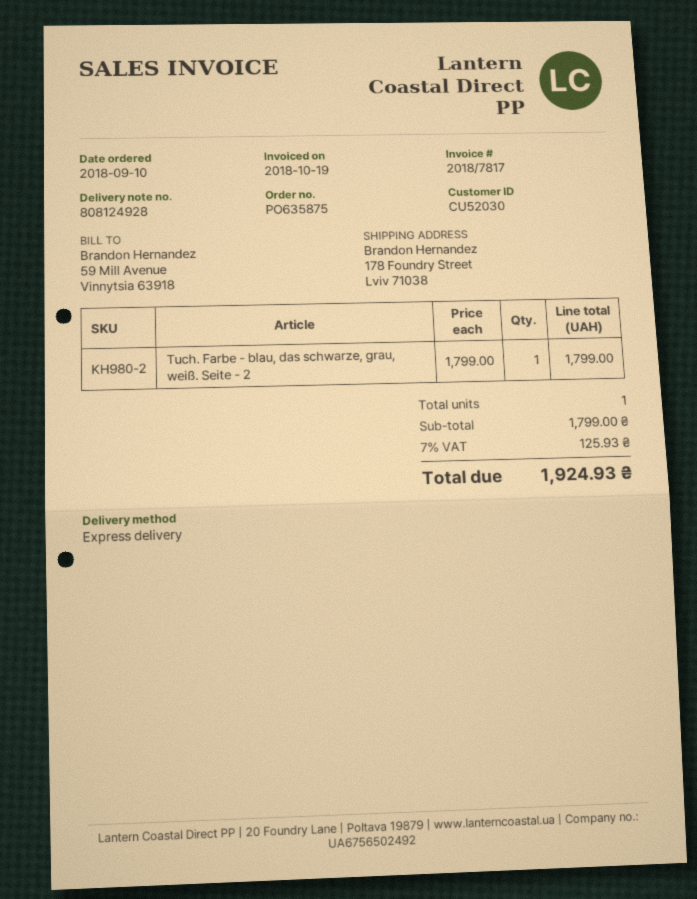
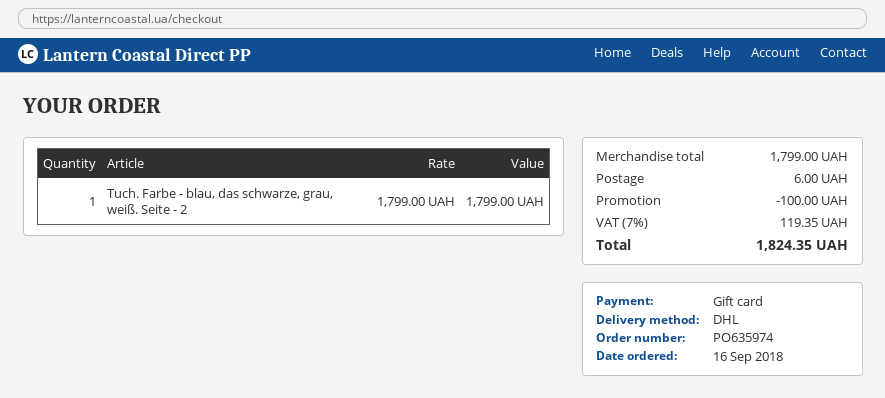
order number: PO635875 -> PO635974
order date: 2018-09-10 -> 2018-09-16
shipping method: express -> DHL
discount: none -> 100.00
shipping: none -> 6.00
tax: 7% = 125.93 -> 7% = 119.35
total: 1924.93 -> 1824.35

